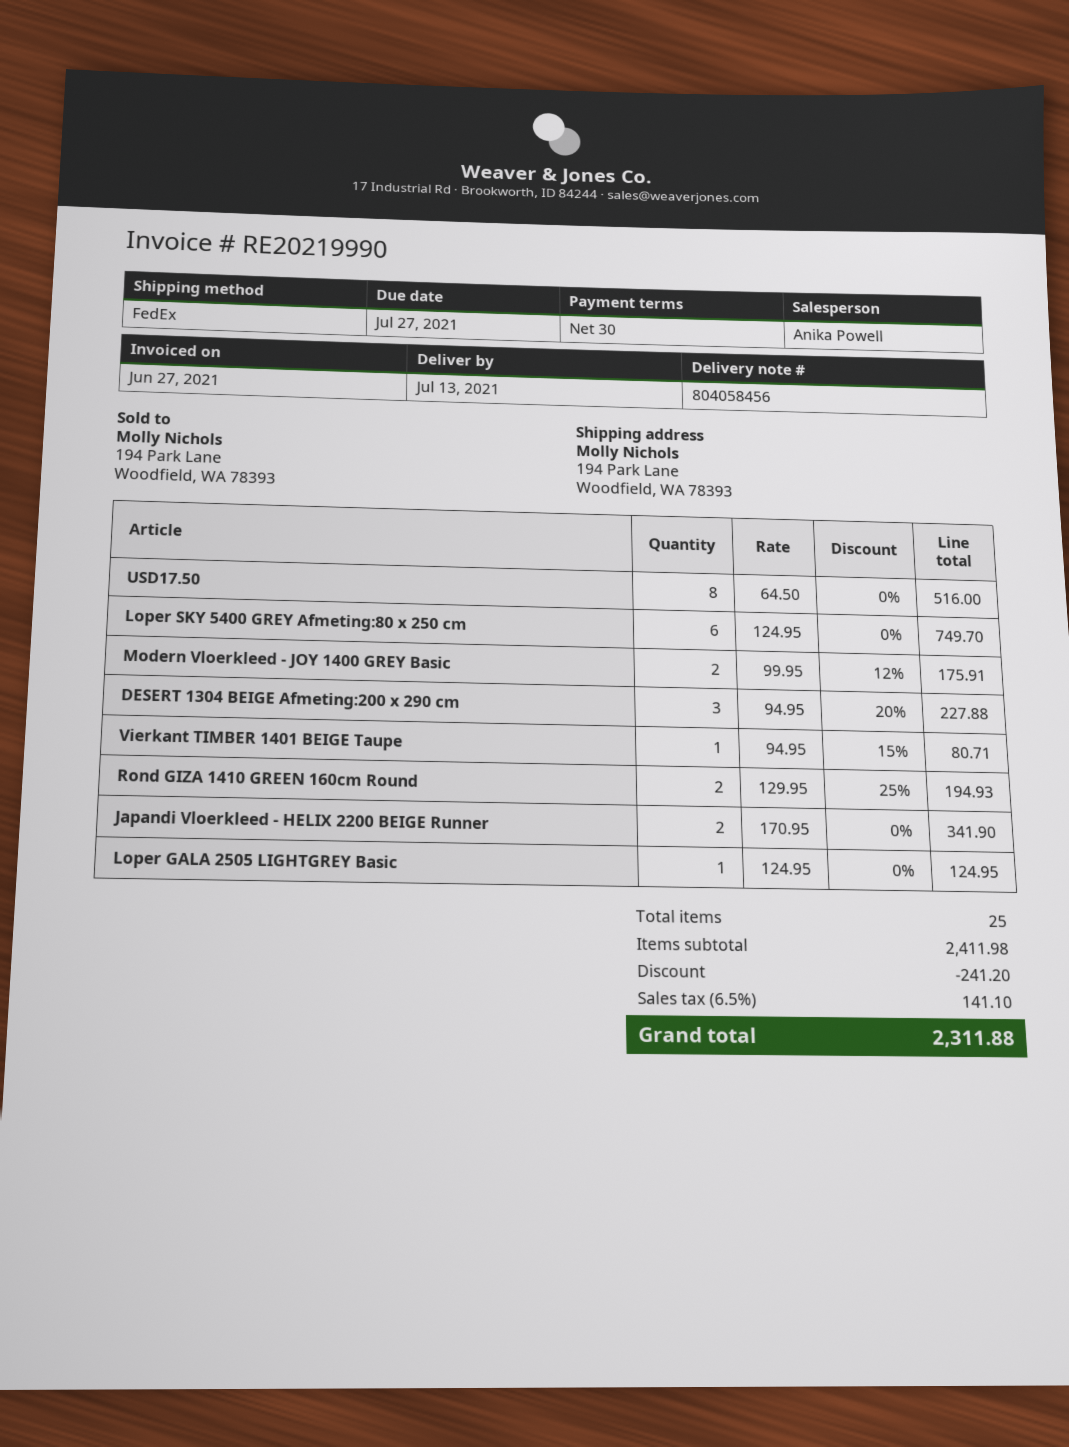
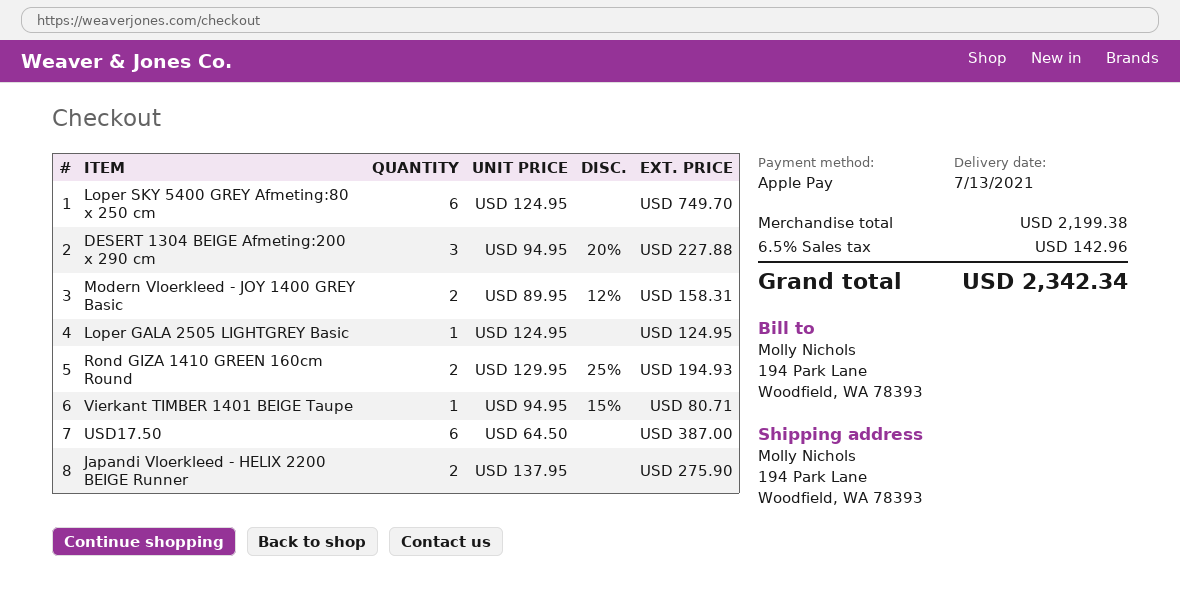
USD17.50: 8 x 64.50 = 516.00 -> 6 x 64.50 = 387.00
Modern Vloerkleed - JOY 1400 GREY Basic: 2 x 99.95 - 12% = 175.91 -> 2 x 89.95 - 12% = 158.31
Japandi Vloerkleed - HELIX 2200 BEIGE Runner: 2 x 170.95 = 341.90 -> 2 x 137.95 = 275.90
subtotal: 2411.98 -> 2199.38
discount: 241.20 -> none
tax: 6.5% = 141.10 -> 6.5% = 142.96
total: 2311.88 -> 2342.34

